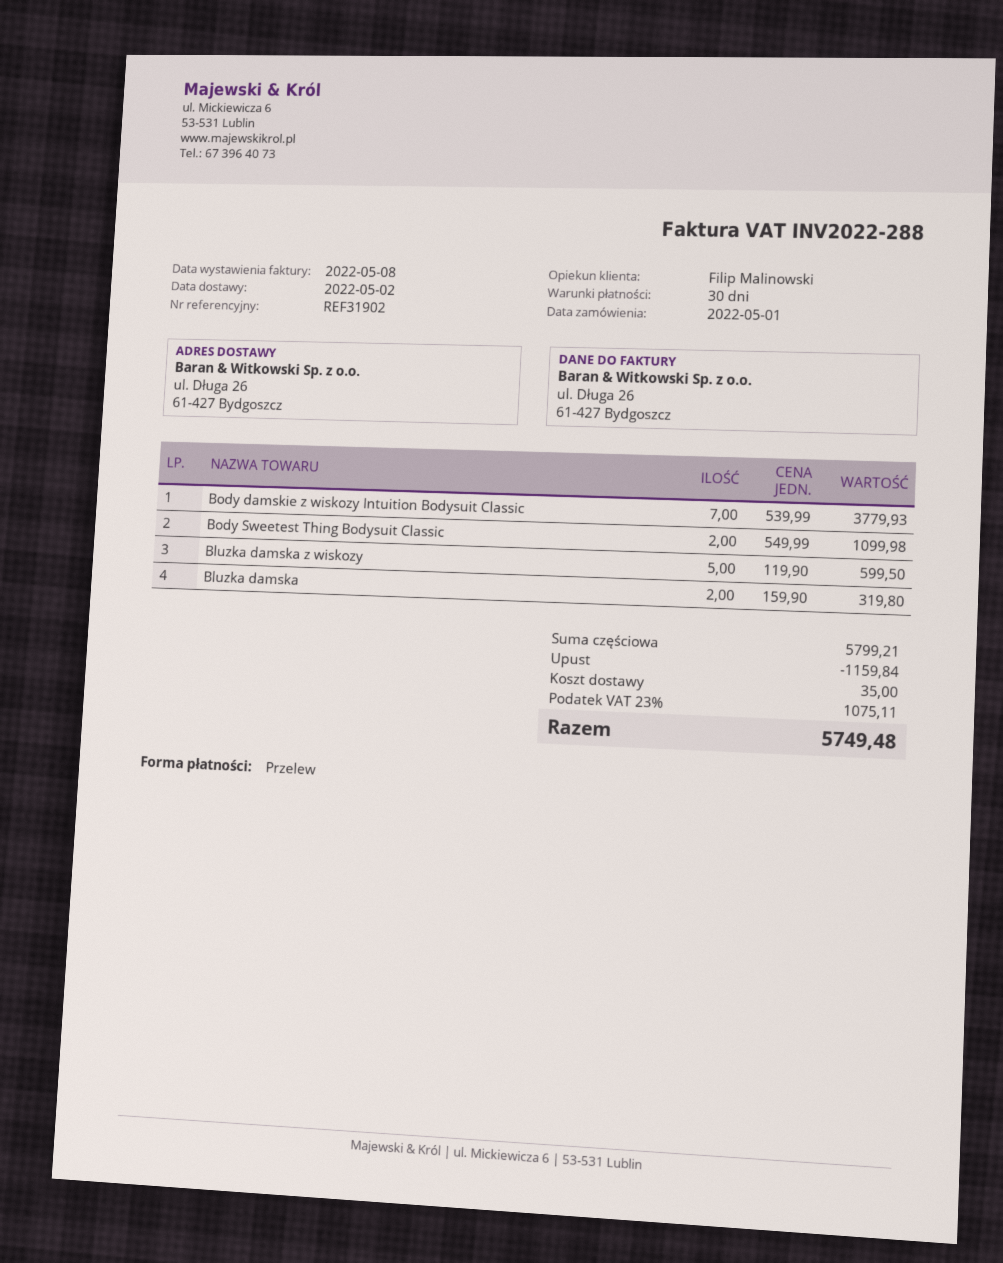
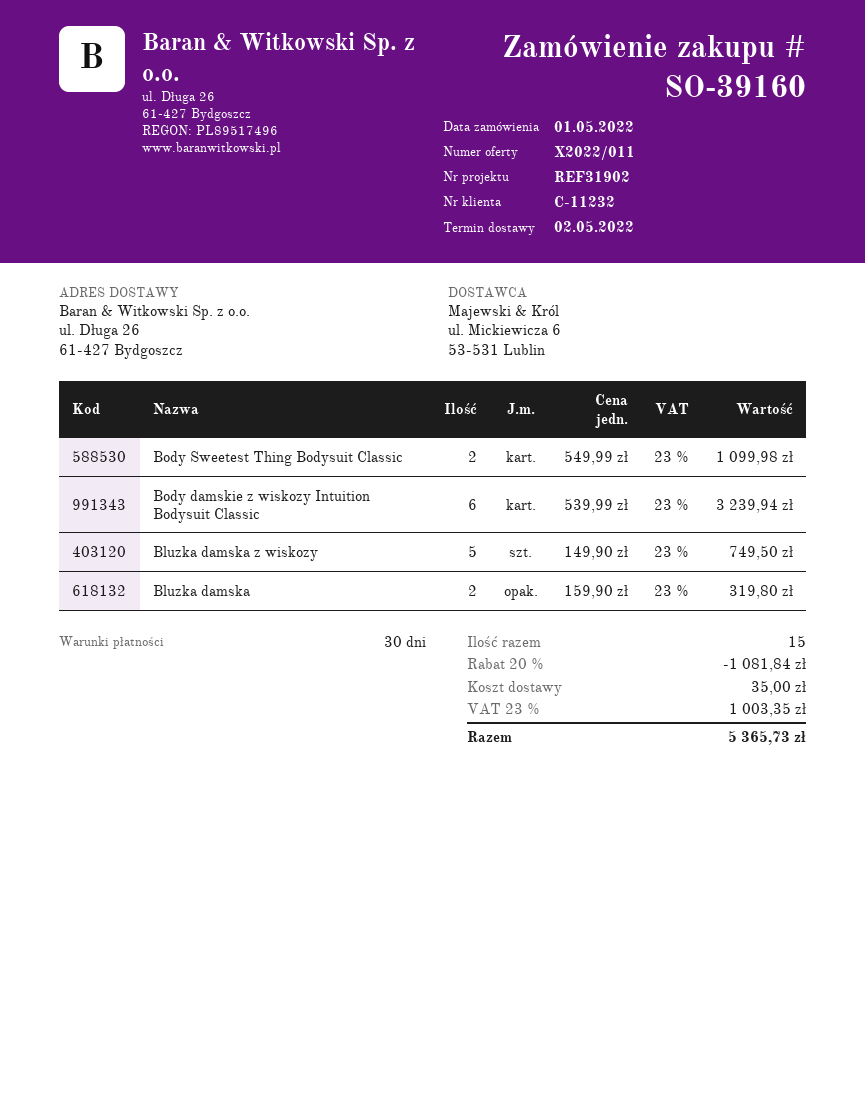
Body damskie z wiskozy Intuition Bodysuit Classic: 7 x 539.99 = 3779.93 -> 6 x 539.99 = 3239.94
Bluzka damska z wiskozy: 5 x 119.90 = 599.50 -> 5 x 149.90 = 749.50
discount: 1159.84 -> 1081.84
tax: 23% = 1075.11 -> 23% = 1003.35
total: 5749.48 -> 5365.73

